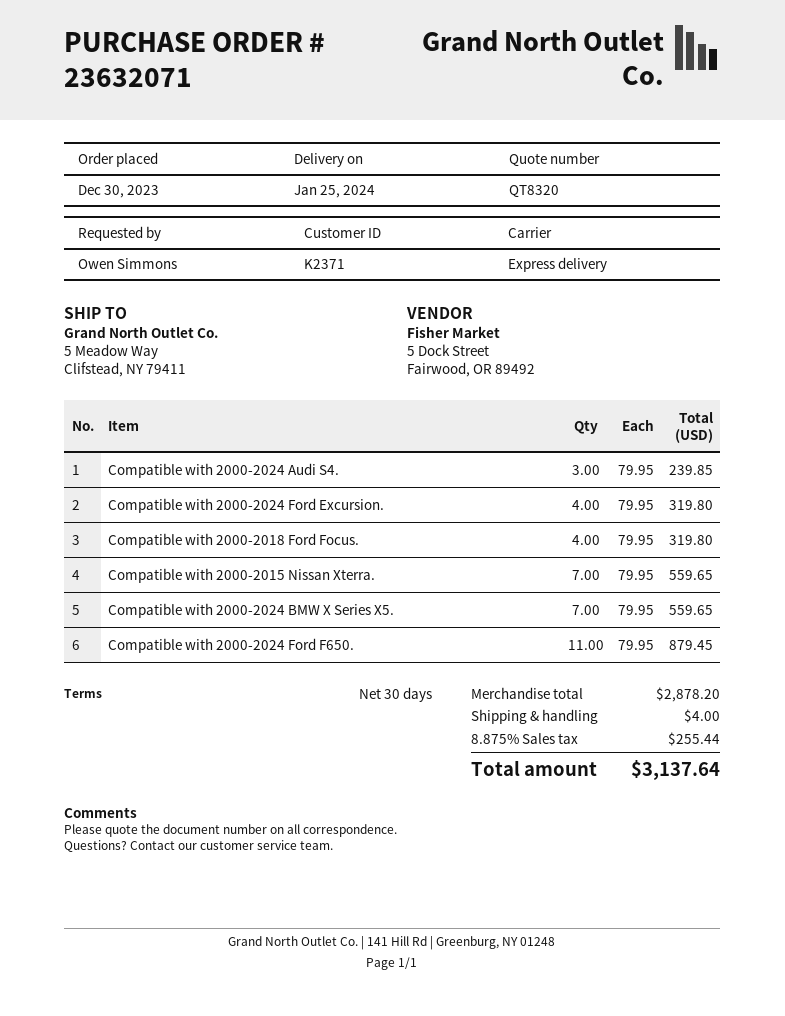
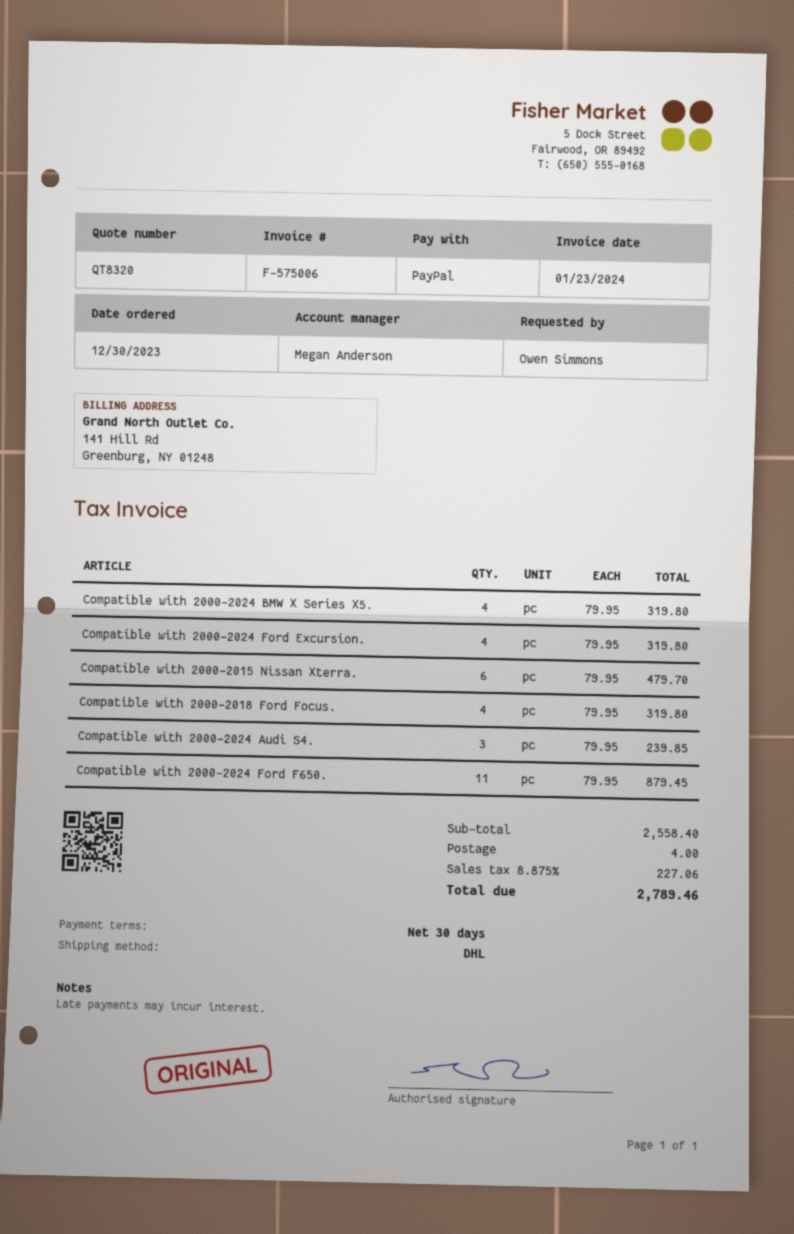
shipping method: express -> DHL
Compatible with 2000-2015 Nissan Xterra.: 7 x 79.95 = 559.65 -> 6 x 79.95 = 479.70
Compatible with 2000-2024 BMW X Series X5.: 7 x 79.95 = 559.65 -> 4 x 79.95 = 319.80
subtotal: 2878.20 -> 2558.40
tax: 8.875% = 255.44 -> 8.875% = 227.06
total: 3137.64 -> 2789.46

